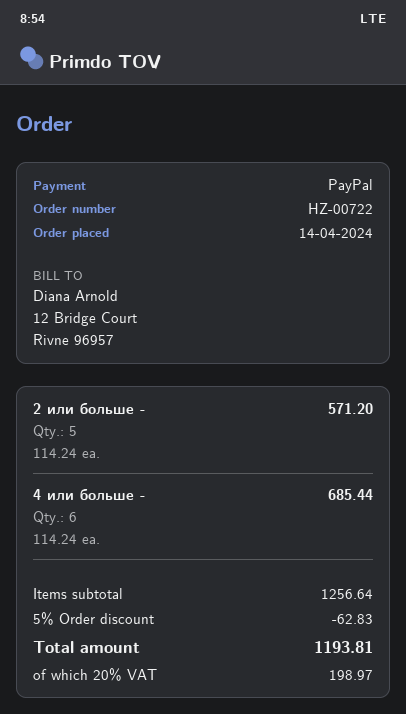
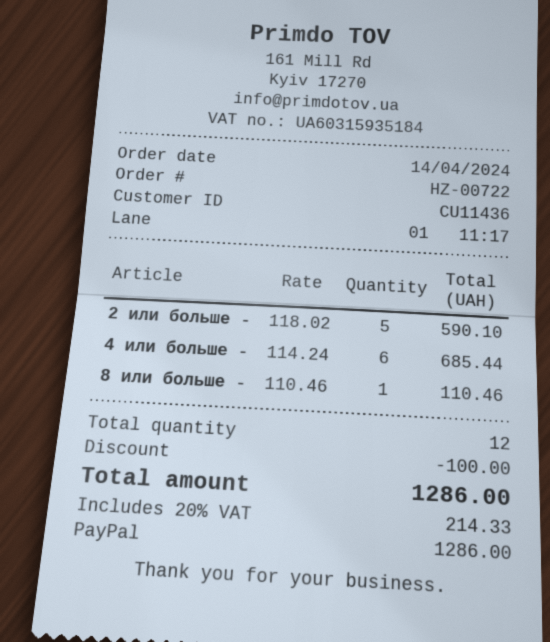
2 или больше -: 5 x 114.24 = 571.20 -> 5 x 118.02 = 590.10
8 или больше -: none -> 1 x 110.46 = 110.46
discount: 62.83 -> 100.00
tax: 20% = 198.97 -> 20% = 214.33
total: 1193.81 -> 1286.00

